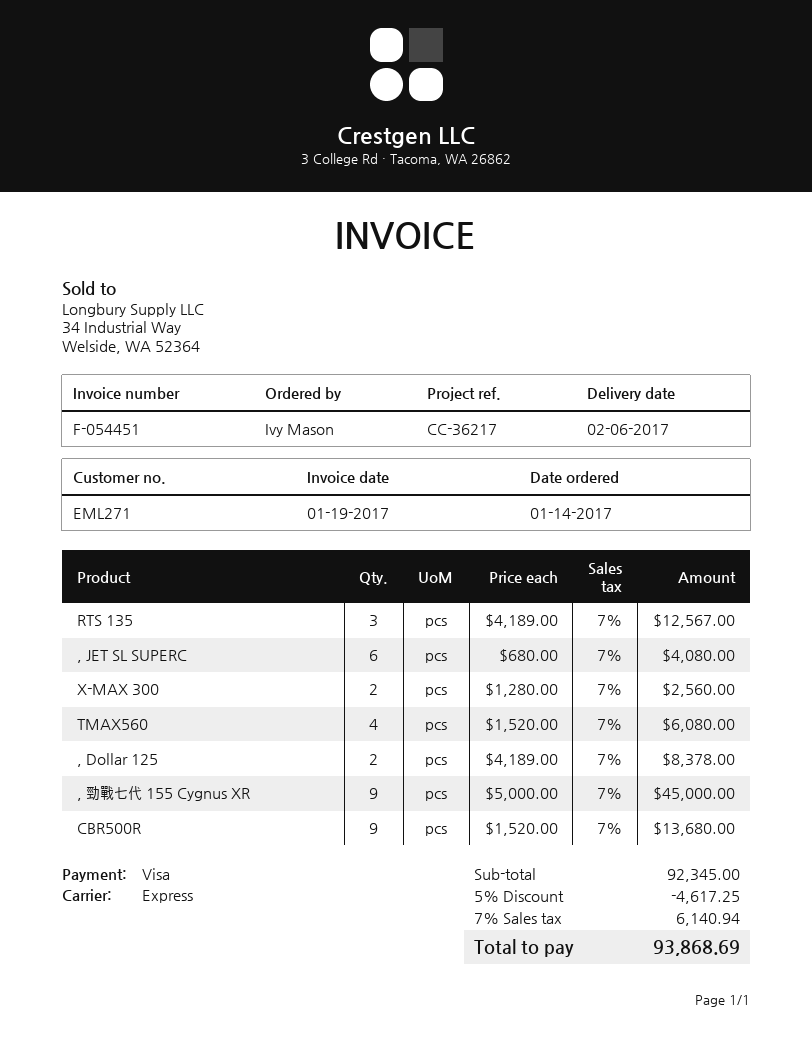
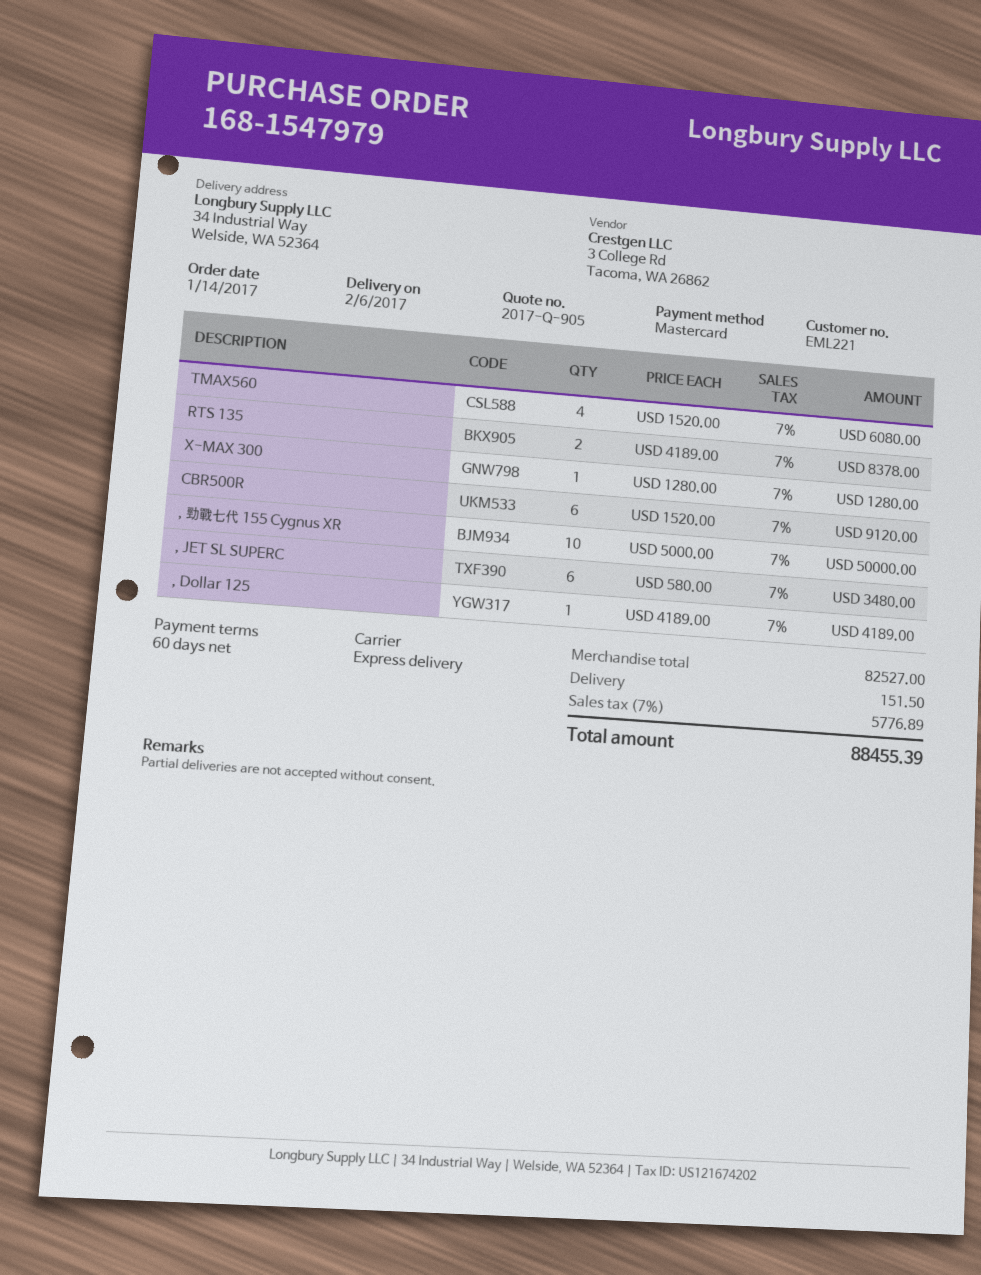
customer number: EML271 -> EML221
payment method: Visa -> Mastercard
RTS 135: 3 x 4189.00 = 12567.00 -> 2 x 4189.00 = 8378.00
, JET SL SUPERC: 6 x 680.00 = 4080.00 -> 6 x 580.00 = 3480.00
X-MAX 300: 2 x 1280.00 = 2560.00 -> 1 x 1280.00 = 1280.00
, Dollar 125: 2 x 4189.00 = 8378.00 -> 1 x 4189.00 = 4189.00
, 勁戰七代 155 Cygnus XR: 9 x 5000.00 = 45000.00 -> 10 x 5000.00 = 50000.00
CBR500R: 9 x 1520.00 = 13680.00 -> 6 x 1520.00 = 9120.00
subtotal: 92345.00 -> 82527.00
discount: 5% = 4617.25 -> none
shipping: none -> 151.50
tax: 7% = 6140.94 -> 7% = 5776.89
total: 93868.69 -> 88455.39

